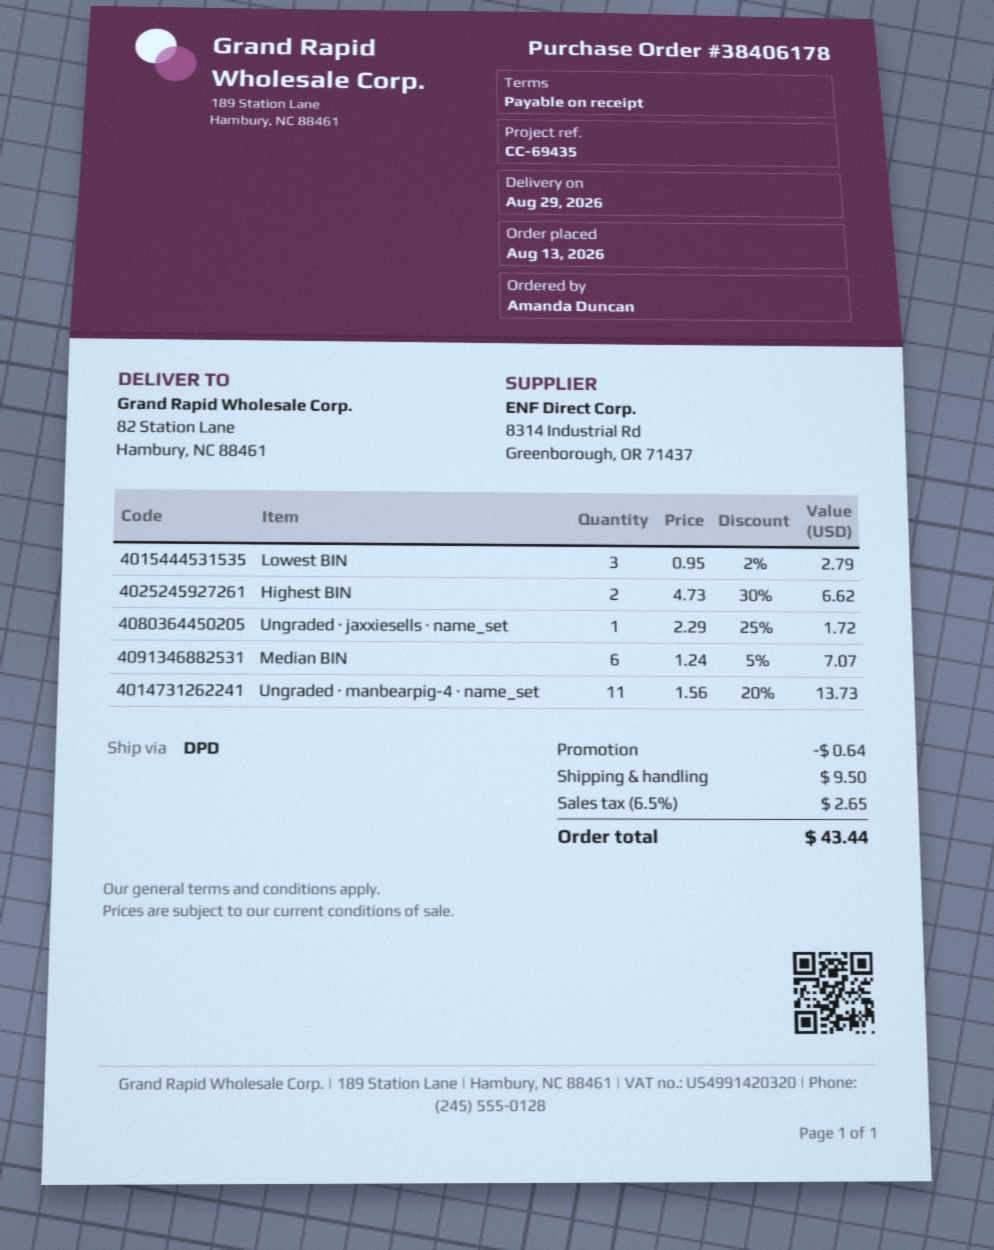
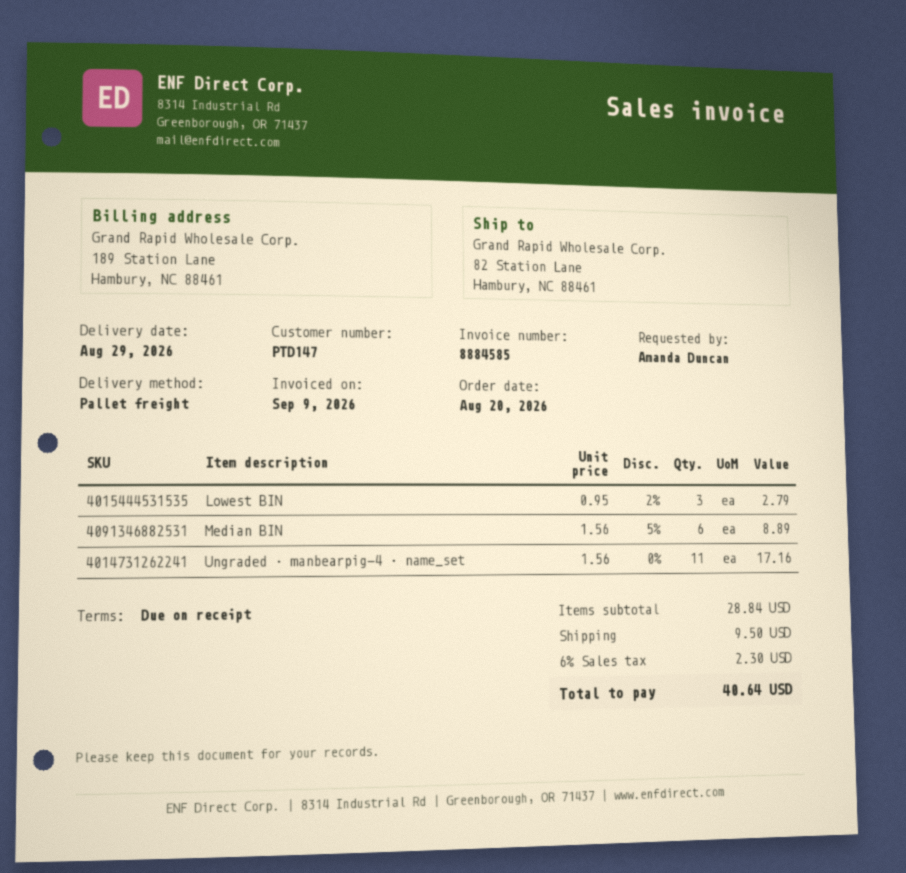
order date: 2026-08-13 -> 2026-08-20
shipping method: DPD -> pallet freight
Highest BIN: 2 x 4.73 - 30% = 6.62 -> none
Ungraded · jaxxiesells · name_set: 1 x 2.29 - 25% = 1.72 -> none
Median BIN: 6 x 1.24 - 5% = 7.07 -> 6 x 1.56 - 5% = 8.89
Ungraded · manbearpig-4 · name_set: 11 x 1.56 - 20% = 13.73 -> 11 x 1.56 = 17.16
discount: 0.64 -> none
tax: 6.5% = 2.65 -> 6% = 2.30
total: 43.44 -> 40.64

